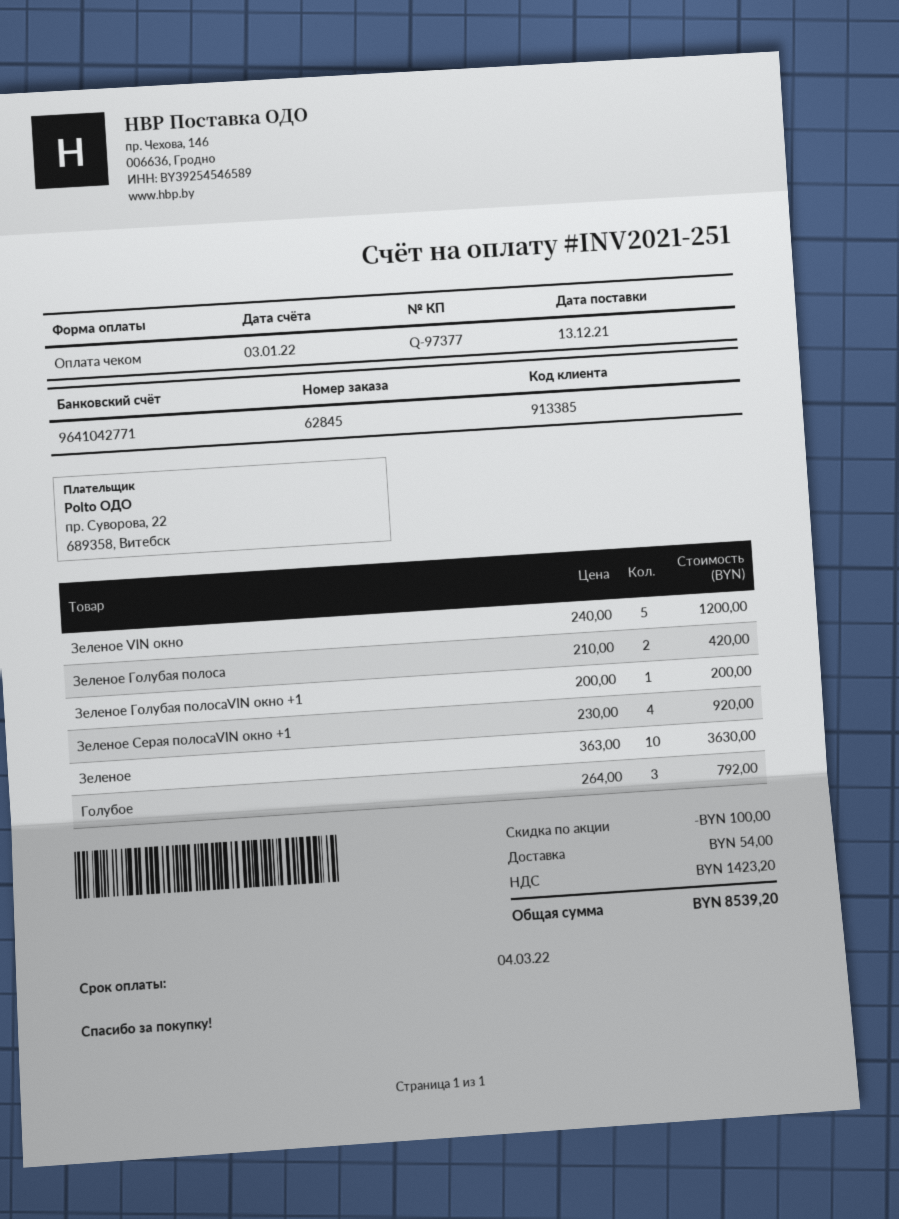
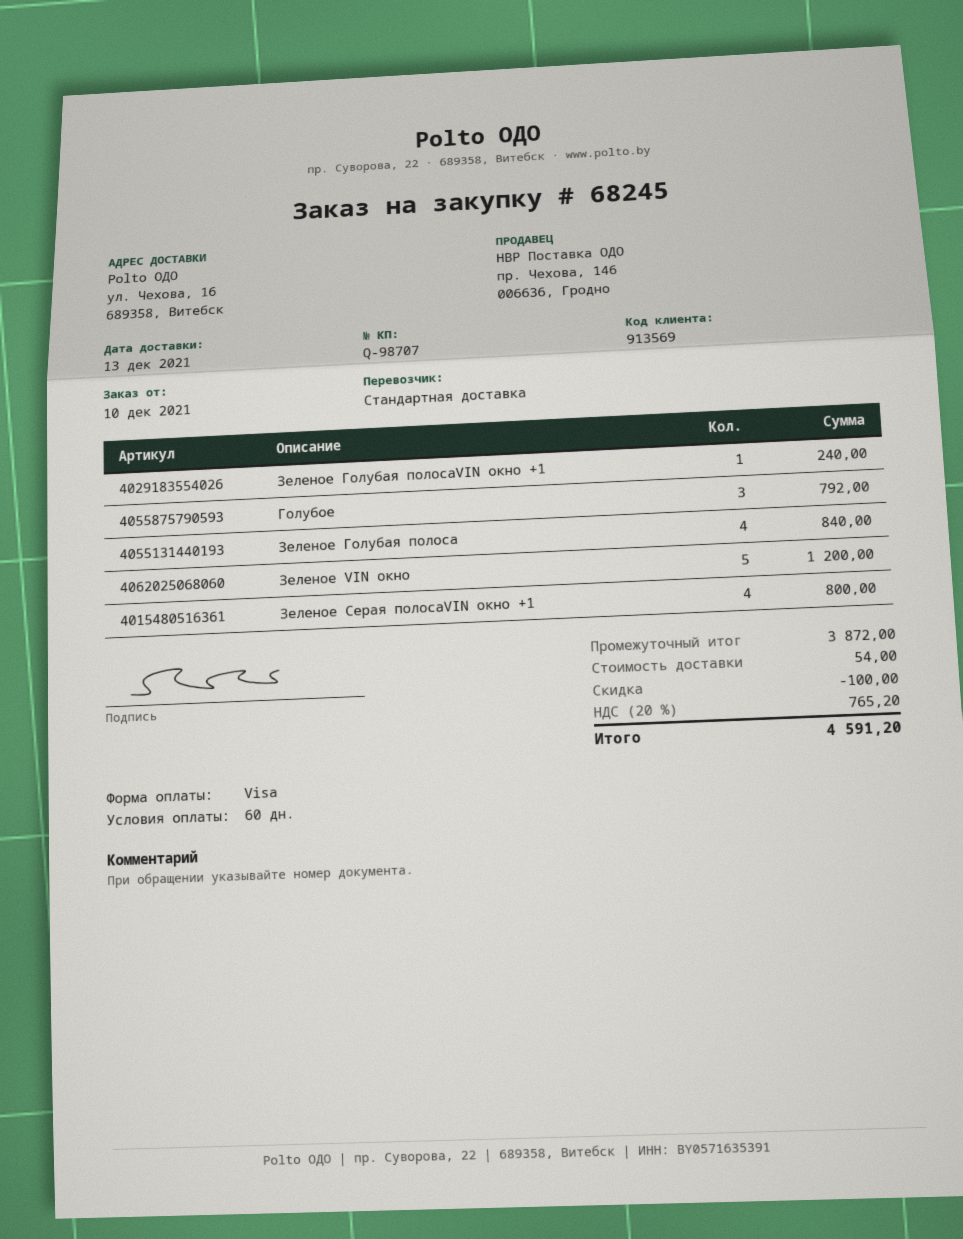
quote number: Q-97377 -> Q-98707
order number: 62845 -> 68245
customer number: 913385 -> 913569
payment method: cheque -> Visa
Зеленое Голубая полоса: 2 for 420.00 -> 4 for 840.00
Зеленое Голубая полосаVIN окно +1: 1 for 200.00 -> 1 for 240.00
Зеленое Серая полосаVIN окно +1: 4 for 920.00 -> 4 for 800.00
Зеленое: 10 for 3630.00 -> none
tax: 1423.20 -> 765.20
total: 8539.20 -> 4591.20

